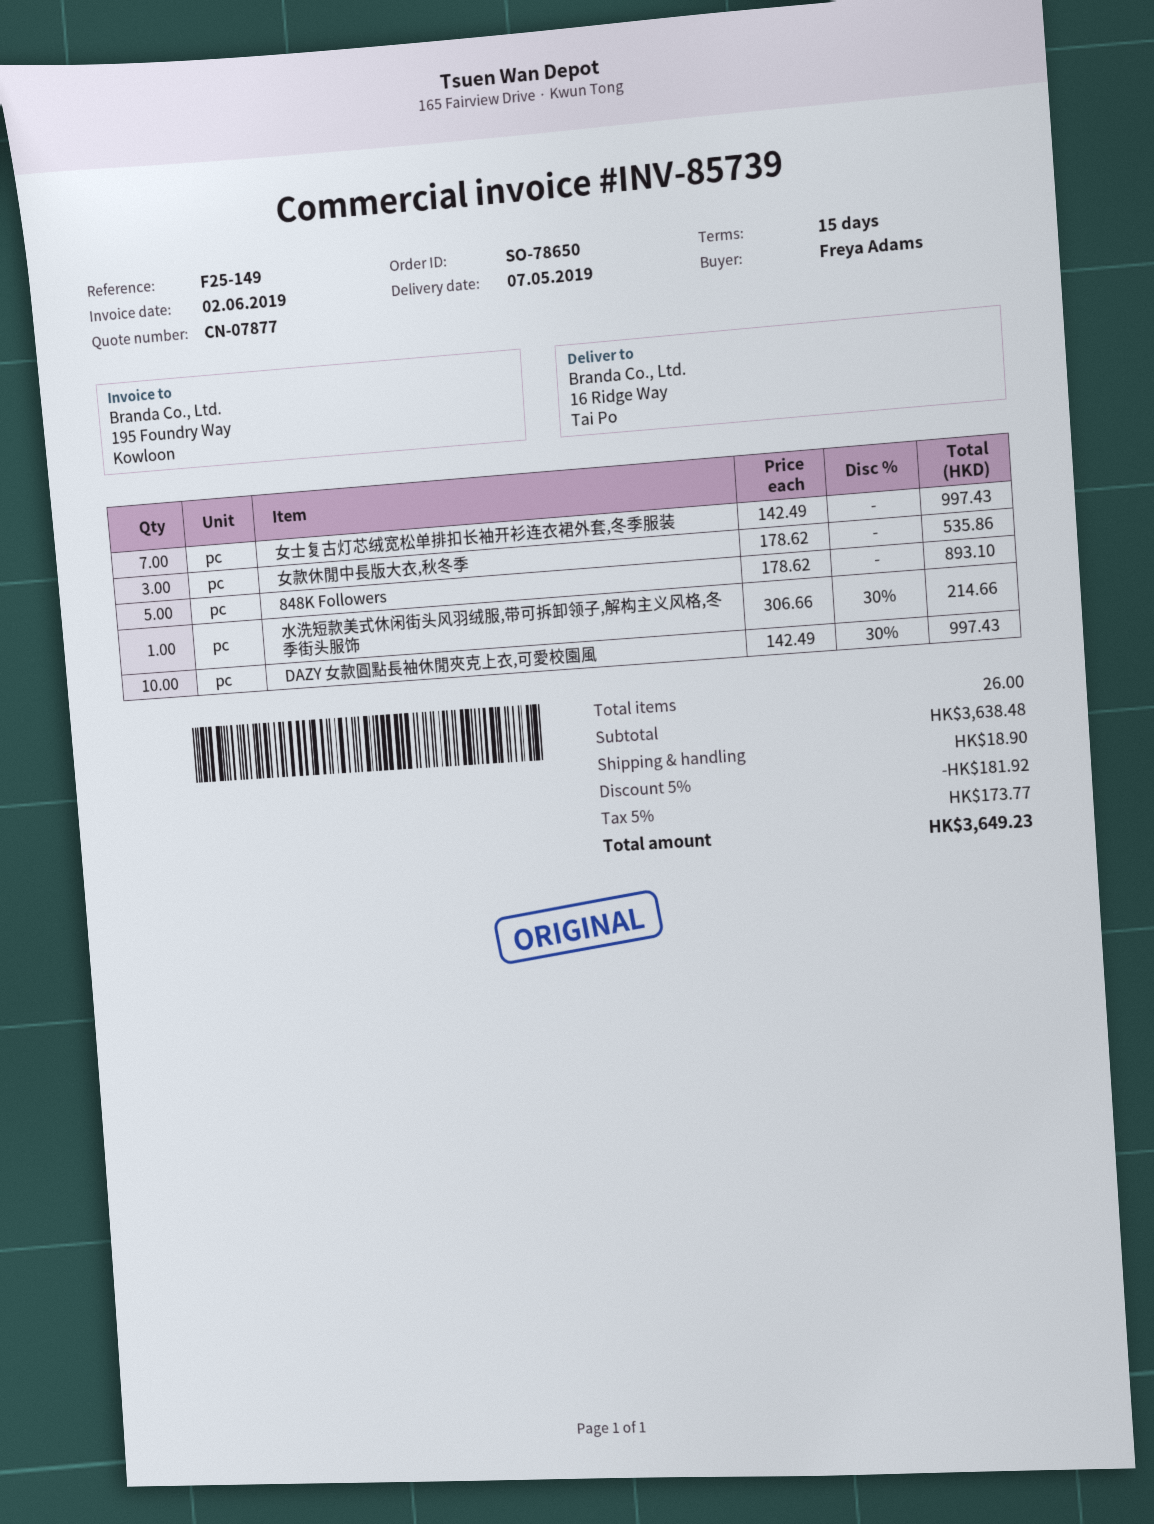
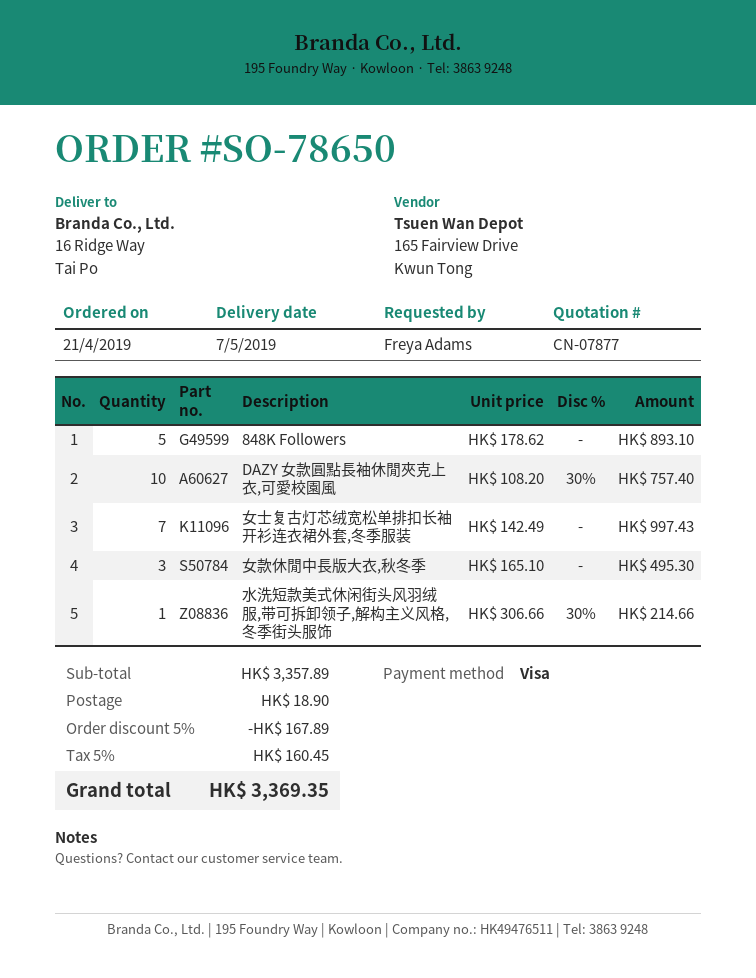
女款休閒中長版大衣,秋冬季: 3 x 178.62 = 535.86 -> 3 x 165.10 = 495.30
DAZY 女款圓點長袖休閒夾克上衣,可愛校園風: 10 x 142.49 - 30% = 997.43 -> 10 x 108.20 - 30% = 757.40
subtotal: 3638.48 -> 3357.89
discount: 5% = 181.92 -> 5% = 167.89
tax: 5% = 173.77 -> 5% = 160.45
total: 3649.23 -> 3369.35

